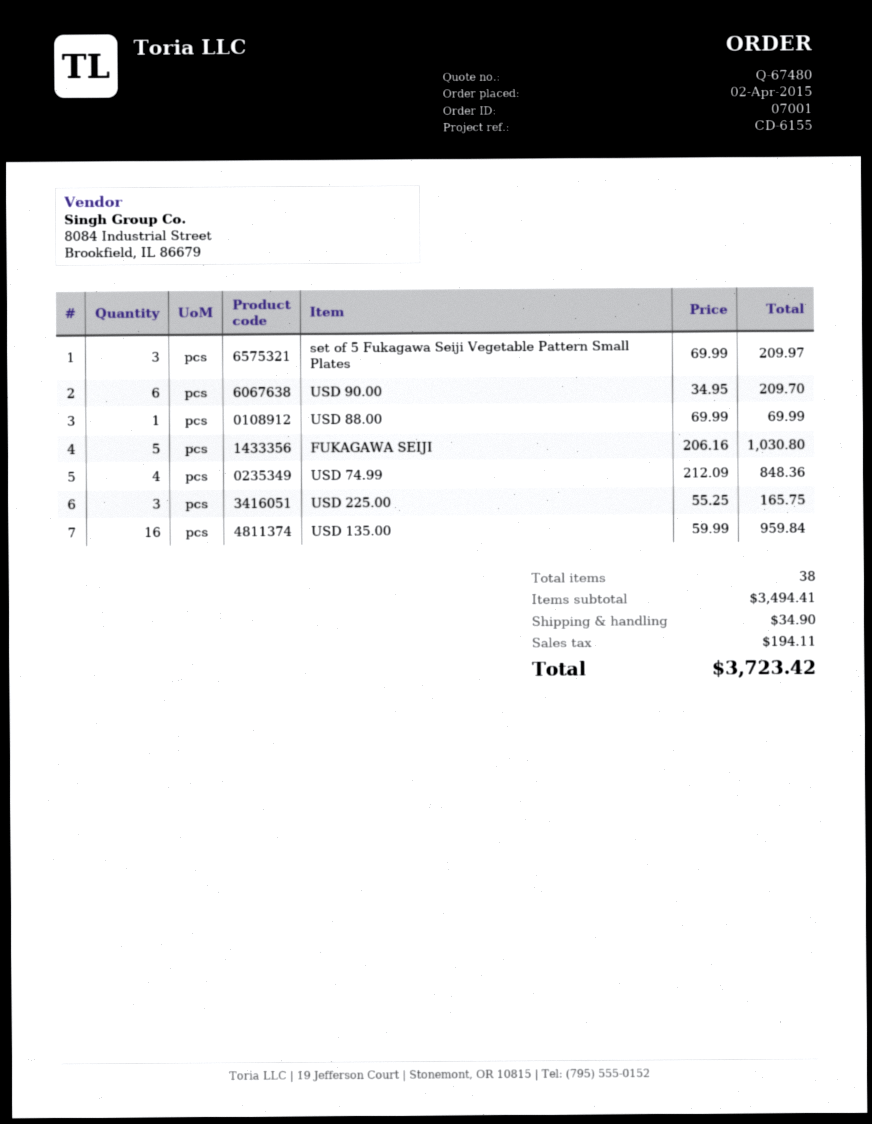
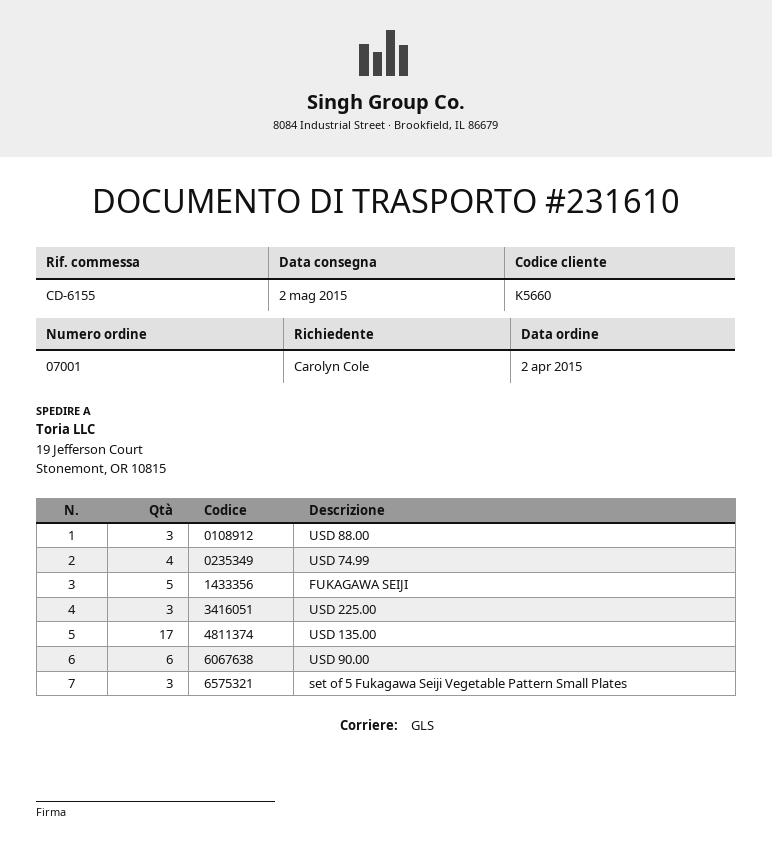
USD 88.00: 1 -> 3
USD 135.00: 16 -> 17

